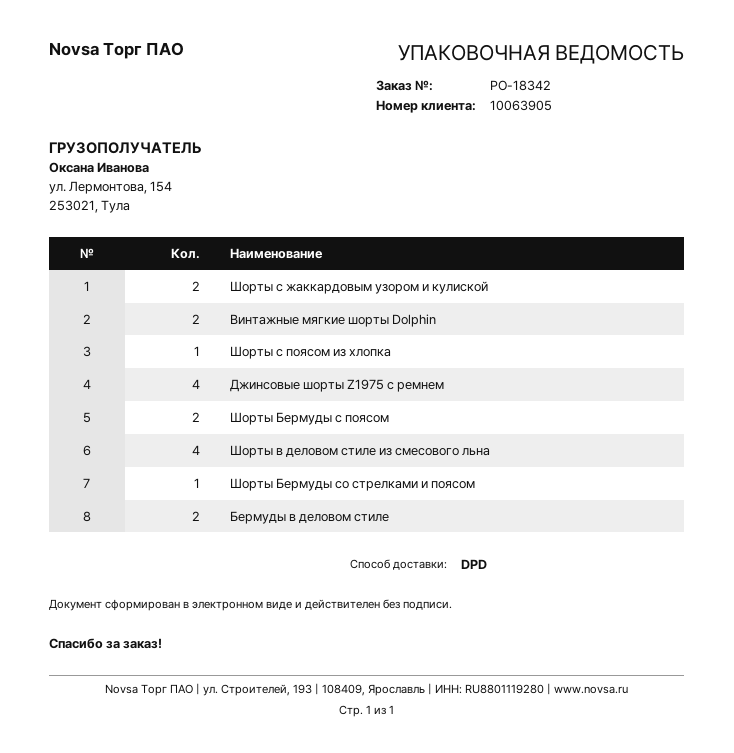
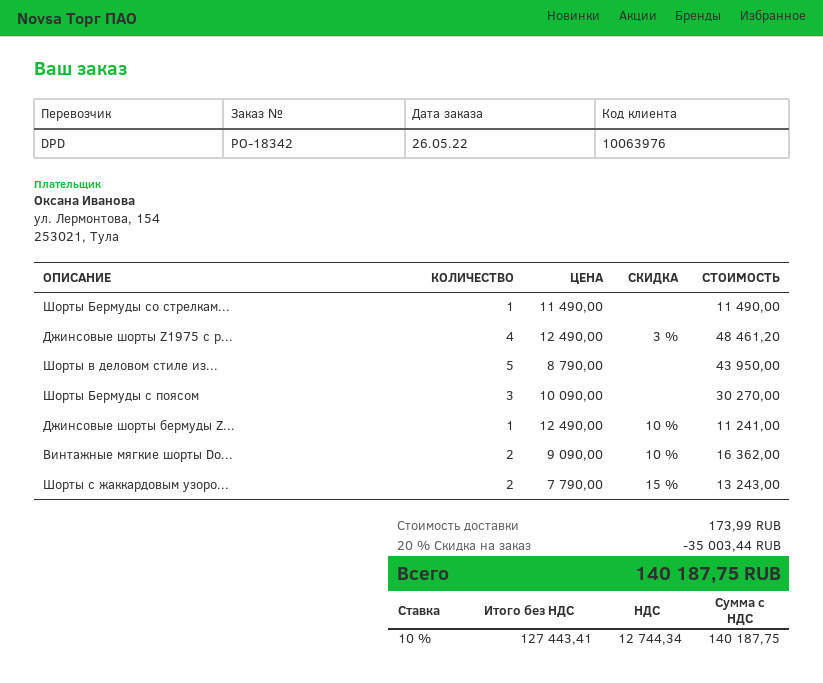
customer number: 10063905 -> 10063976
Шорты с поясом из хлопка: 1 -> none
Шорты Бермуды с поясом: 2 -> 3
Шорты в деловом стиле из смесового льна: 4 -> 5
Бермуды в деловом стиле: 2 -> none
Джинсовые шорты бермуды Z...: none -> 1

